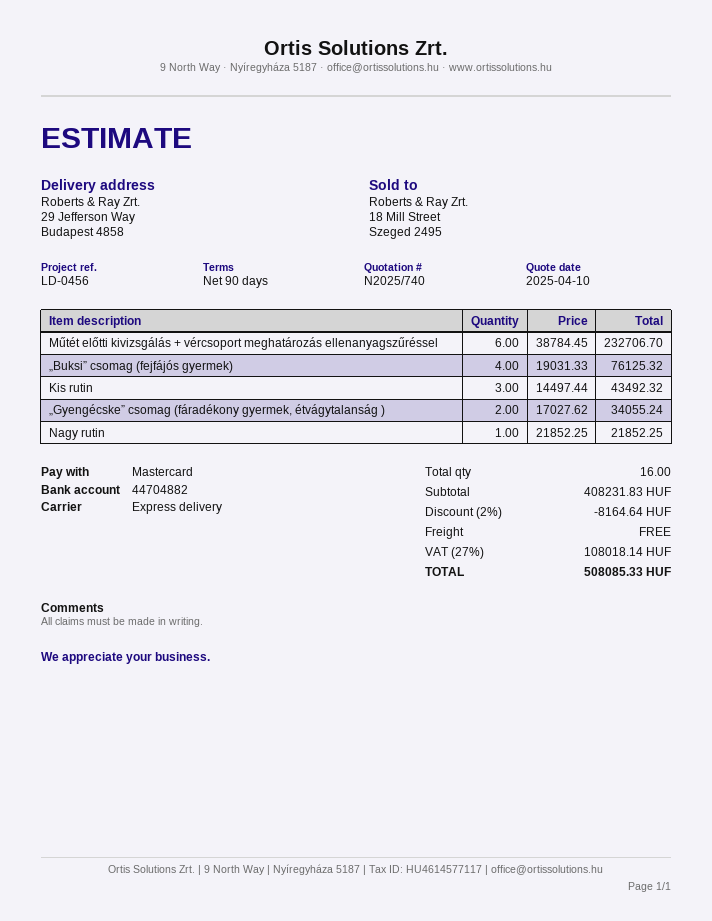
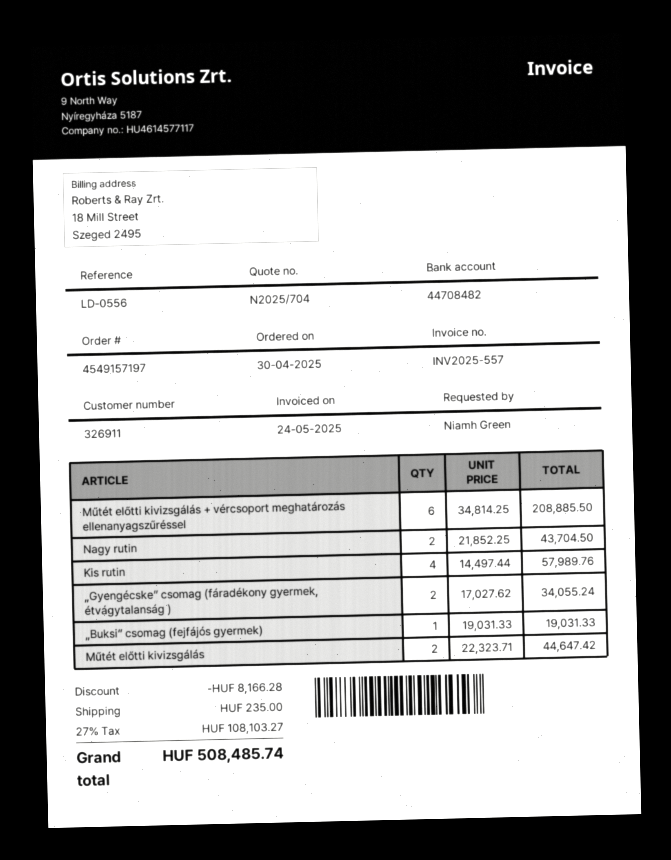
quote number: N2025/740 -> N2025/704
reference: LD-0456 -> LD-0556
bank account: 44704882 -> 44708482
Műtét előtti kivizsgálás + vércsoport meghatározás ellenanyagszűréssel: 6 x 38784.45 = 232706.70 -> 6 x 34814.25 = 208885.50
„Buksi” csomag (fejfájós gyermek): 4 x 19031.33 = 76125.32 -> 1 x 19031.33 = 19031.33
Kis rutin: 3 x 14497.44 = 43492.32 -> 4 x 14497.44 = 57989.76
Nagy rutin: 1 x 21852.25 = 21852.25 -> 2 x 21852.25 = 43704.50
Műtét előtti kivizsgálás: none -> 2 x 22323.71 = 44647.42
discount: 8164.64 -> 8166.28
shipping: 0.00 -> 235.00
tax: 27% = 108018.14 -> 27% = 108103.27
total: 508085.33 -> 508485.74

